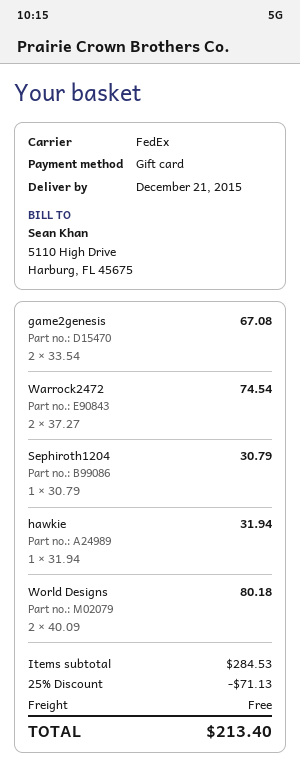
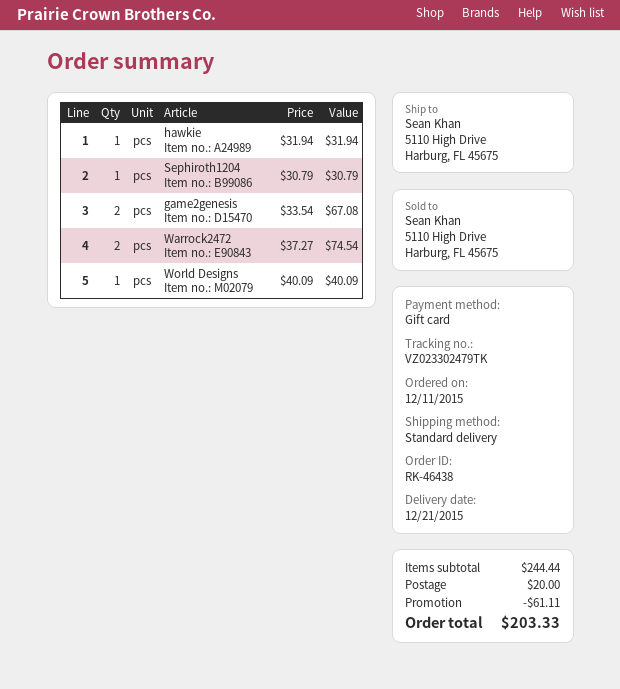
shipping method: FedEx -> standard
World Designs: 2 x 40.09 = 80.18 -> 1 x 40.09 = 40.09
subtotal: 284.53 -> 244.44
discount: 71.13 -> 61.11
shipping: 0.00 -> 20.00
total: 213.40 -> 203.33

